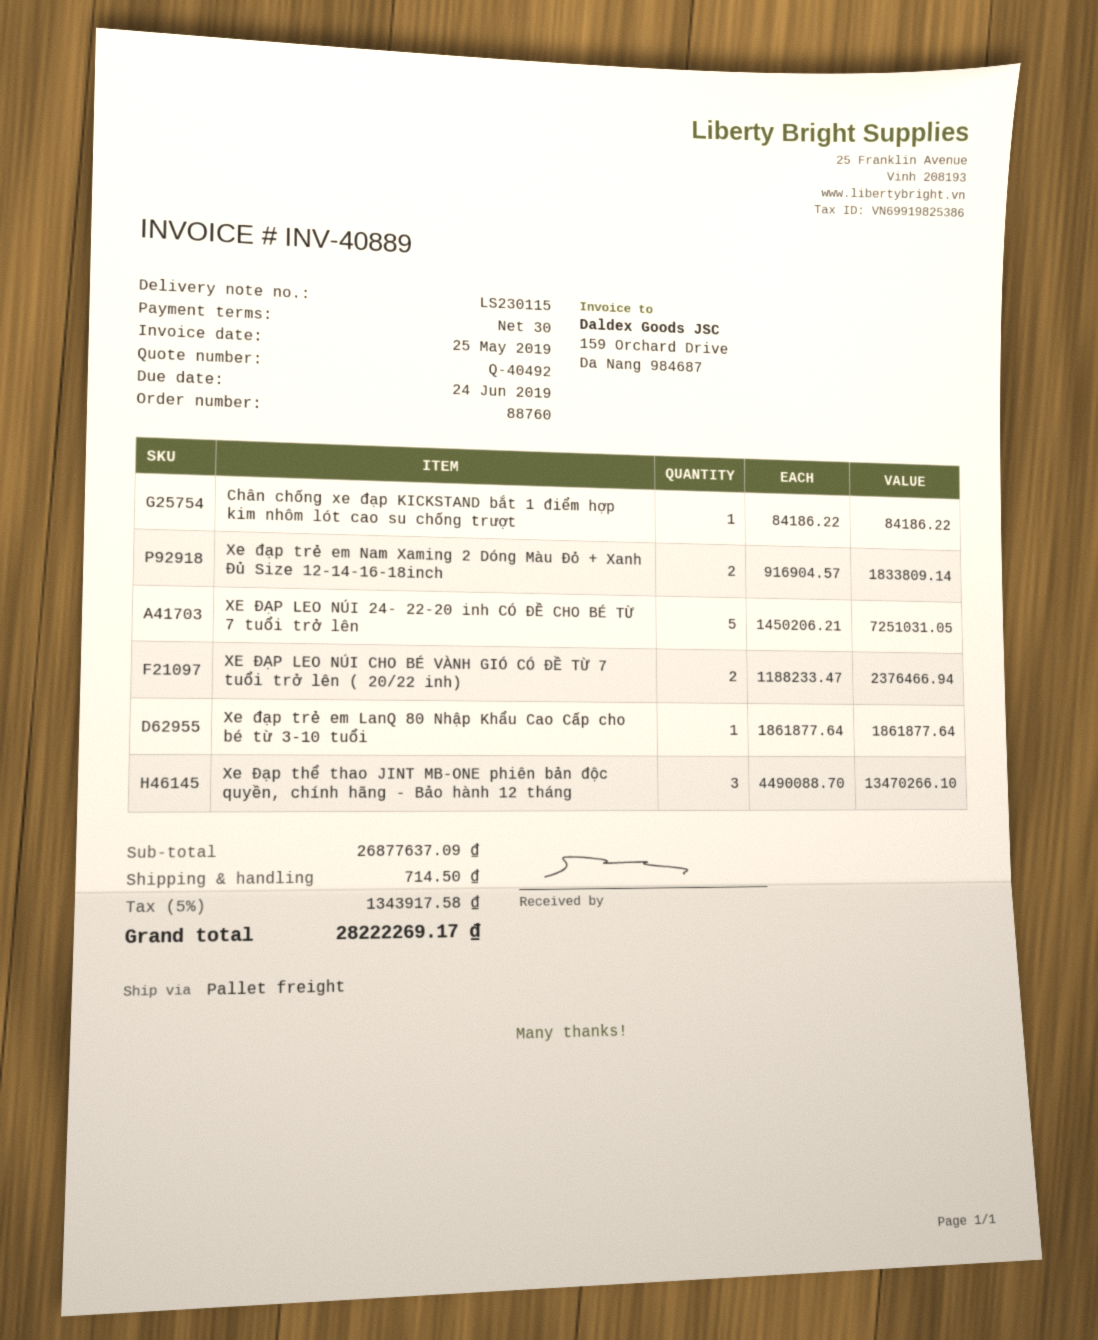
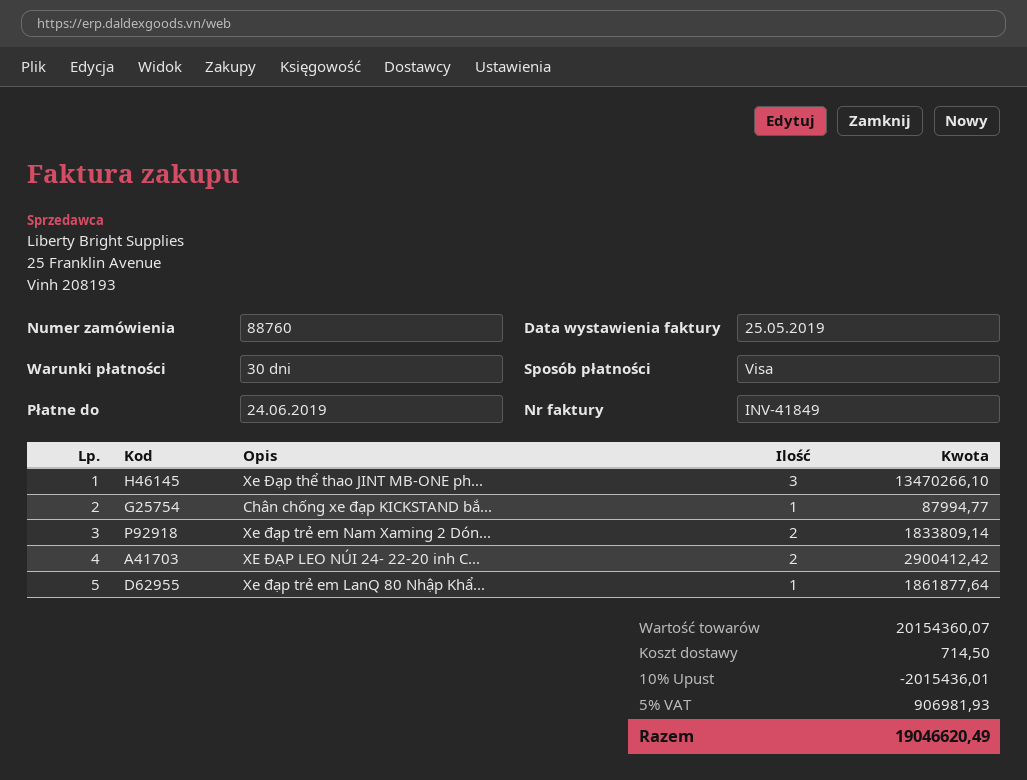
invoice number: INV-40889 -> INV-41849
Chân chống xe đạp KICKSTAND bắt 1 điểm hợp kim nhôm lót cao su chống trượt: 1 for 84186.22 -> 1 for 87994.77
XE ĐẠP LEO NÚI 24- 22-20 inh CÓ ĐỀ CHO BÉ TỪ 7 tuổi trở lên: 5 for 7251031.05 -> 2 for 2900412.42
XE ĐẠP LEO NÚI CHO BÉ VÀNH GIÓ CÓ ĐỀ TỪ 7 tuổi trở lên ( 20/22 inh): 2 for 2376466.94 -> none
subtotal: 26877637.09 -> 20154360.07
discount: none -> 10% = 2015436.01
tax: 5% = 1343917.58 -> 5% = 906981.93
total: 28222269.17 -> 19046620.49

